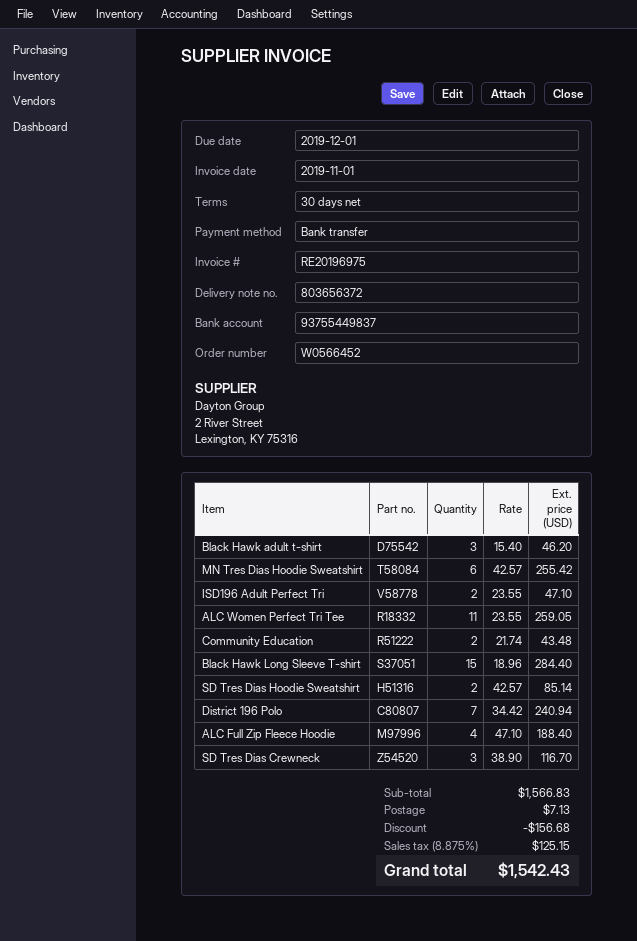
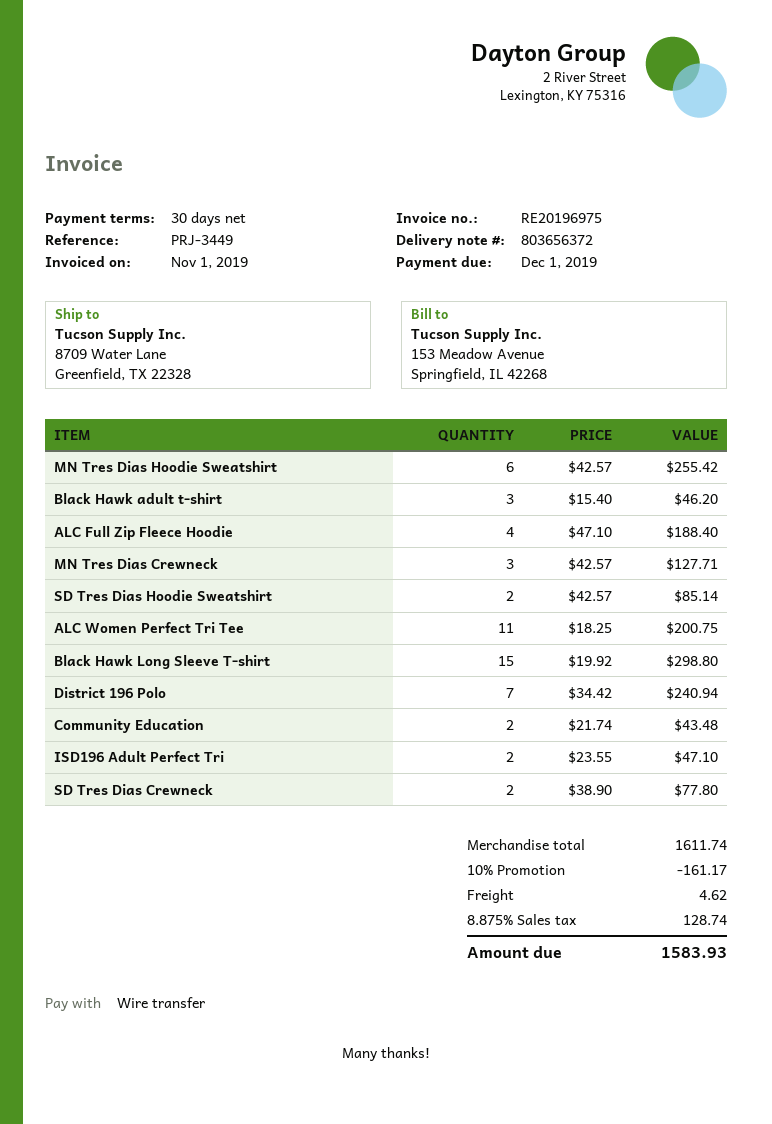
ALC Women Perfect Tri Tee: 11 x 23.55 = 259.05 -> 11 x 18.25 = 200.75
Black Hawk Long Sleeve T-shirt: 15 x 18.96 = 284.40 -> 15 x 19.92 = 298.80
SD Tres Dias Crewneck: 3 x 38.90 = 116.70 -> 2 x 38.90 = 77.80
MN Tres Dias Crewneck: none -> 3 x 42.57 = 127.71
subtotal: 1566.83 -> 1611.74
discount: 156.68 -> 161.17
shipping: 7.13 -> 4.62
tax: 8.875% = 125.15 -> 8.875% = 128.74
total: 1542.43 -> 1583.93

